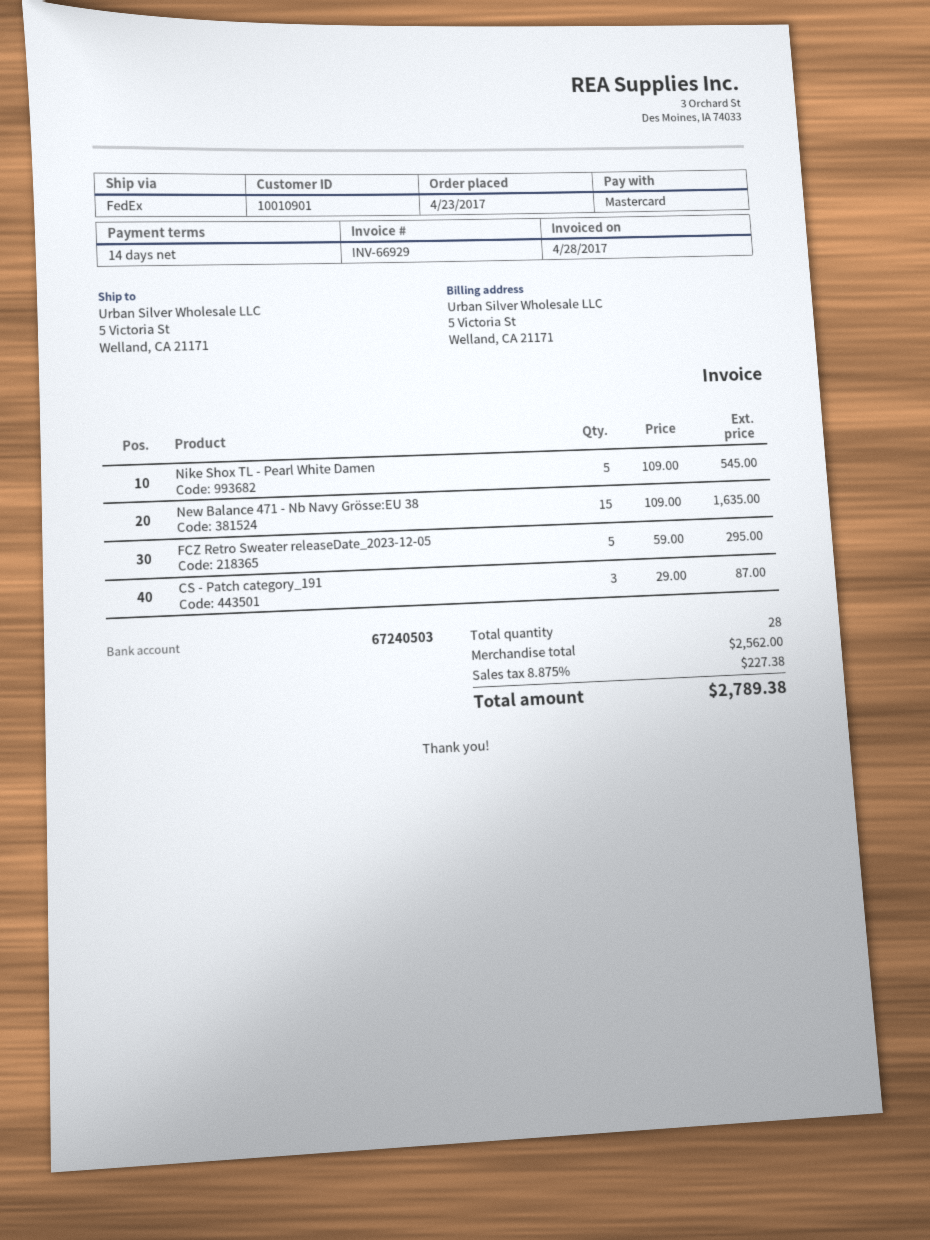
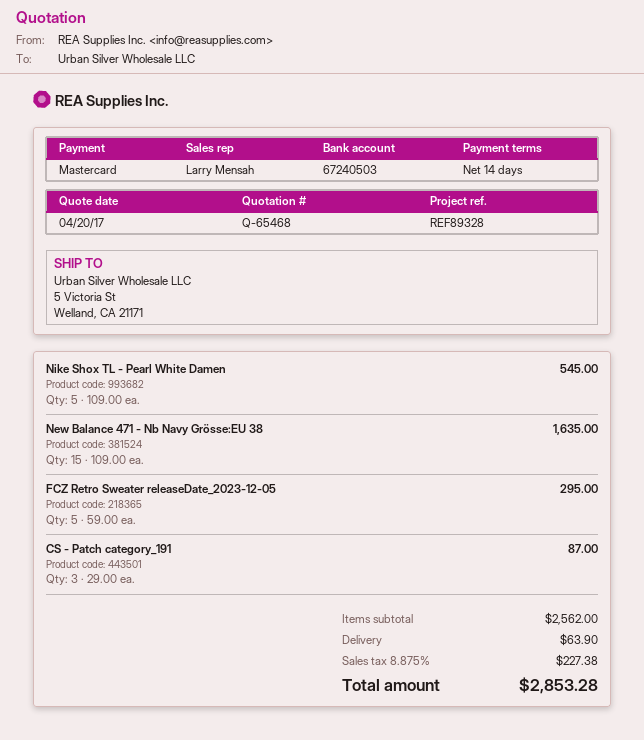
shipping: none -> 63.90
total: 2789.38 -> 2853.28

